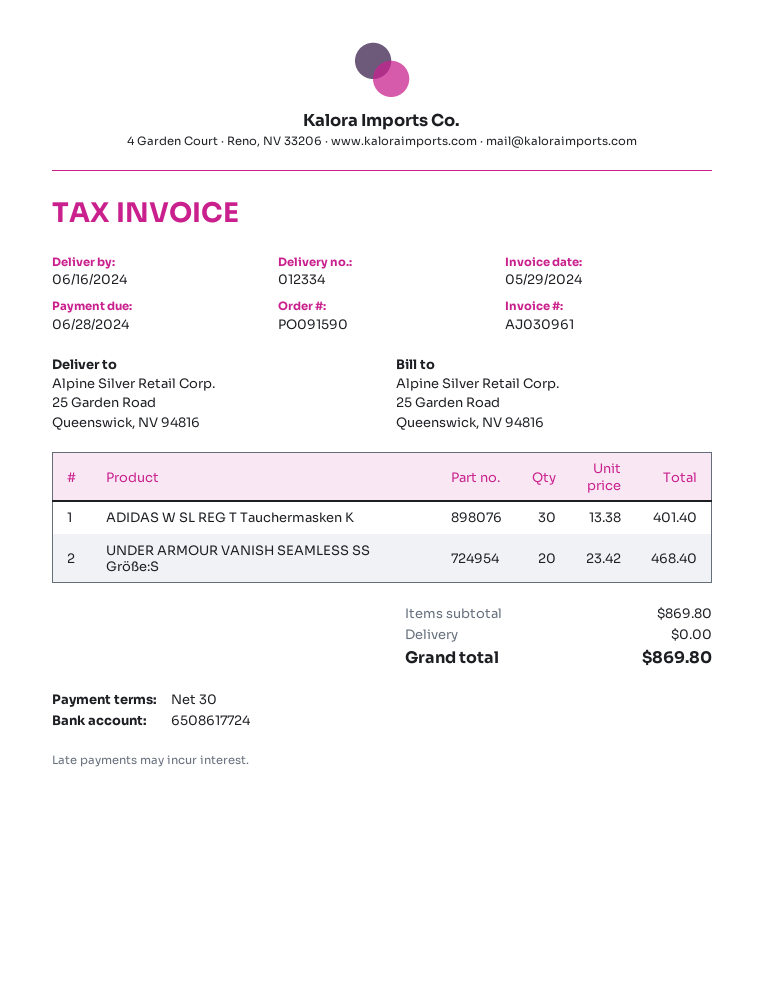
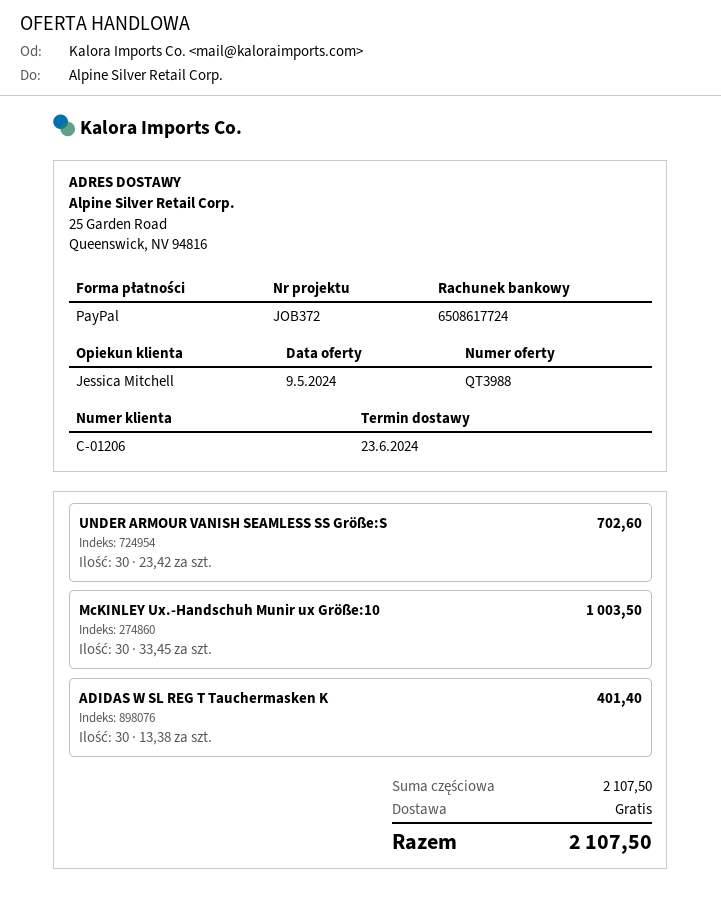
delivery date: 2024-06-16 -> 2024-06-23
UNDER ARMOUR VANISH SEAMLESS SS Größe:S: 20 x 23.42 = 468.40 -> 30 x 23.42 = 702.60
McKINLEY Ux.-Handschuh Munir ux Größe:10: none -> 30 x 33.45 = 1003.50
subtotal: 869.80 -> 2107.50
total: 869.80 -> 2107.50

